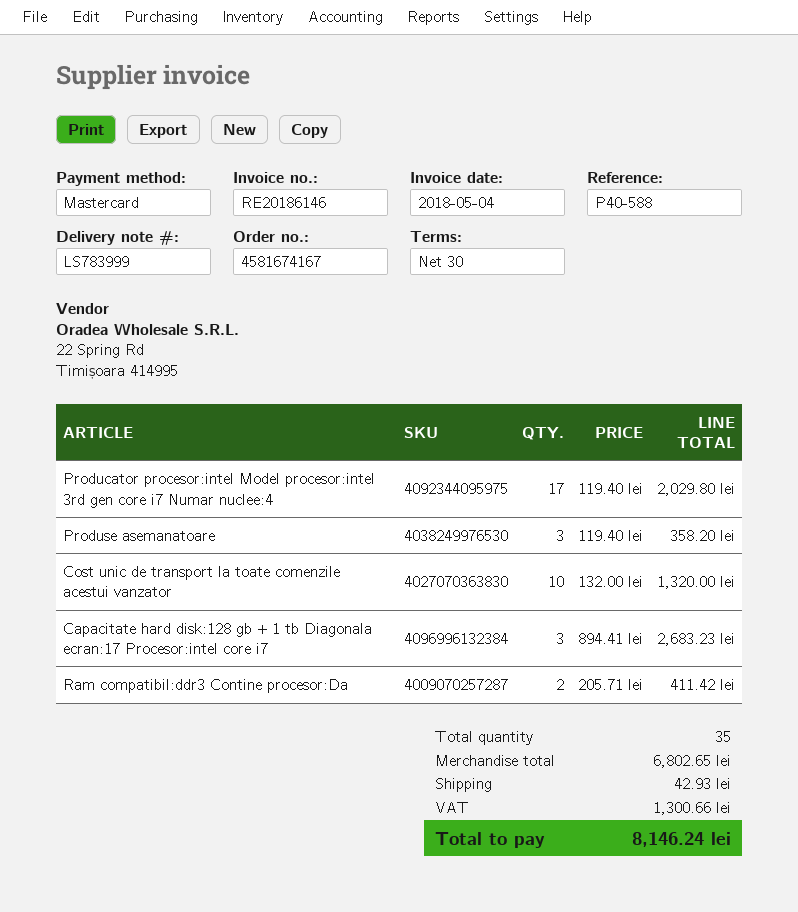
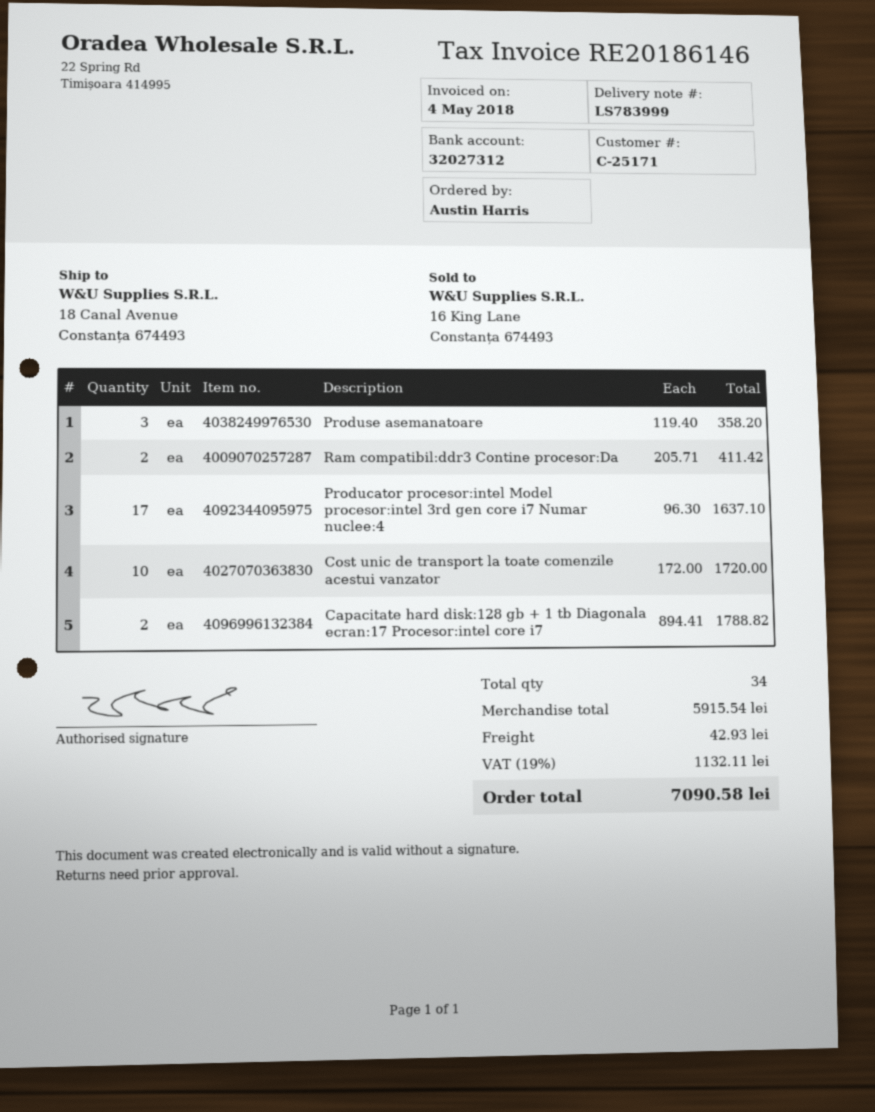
Producator procesor:intel Model procesor:intel 3rd gen core i7 Numar nuclee:4: 17 x 119.40 = 2029.80 -> 17 x 96.30 = 1637.10
Cost unic de transport la toate comenzile acestui vanzator: 10 x 132.00 = 1320.00 -> 10 x 172.00 = 1720.00
Capacitate hard disk:128 gb + 1 tb Diagonala ecran:17 Procesor:intel core i7: 3 x 894.41 = 2683.23 -> 2 x 894.41 = 1788.82
total quantity: 35 -> 34
subtotal: 6802.65 -> 5915.54
tax: 1300.66 -> 1132.11
total: 8146.24 -> 7090.58

